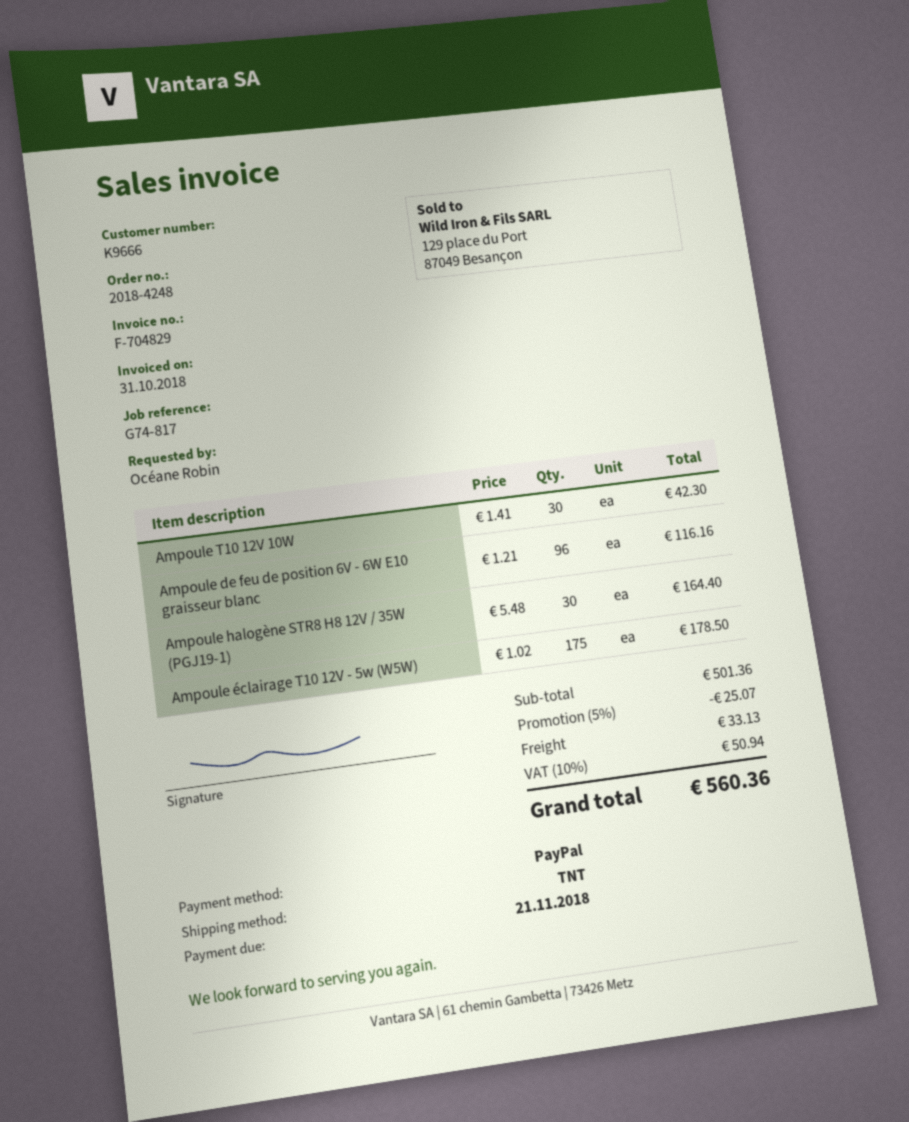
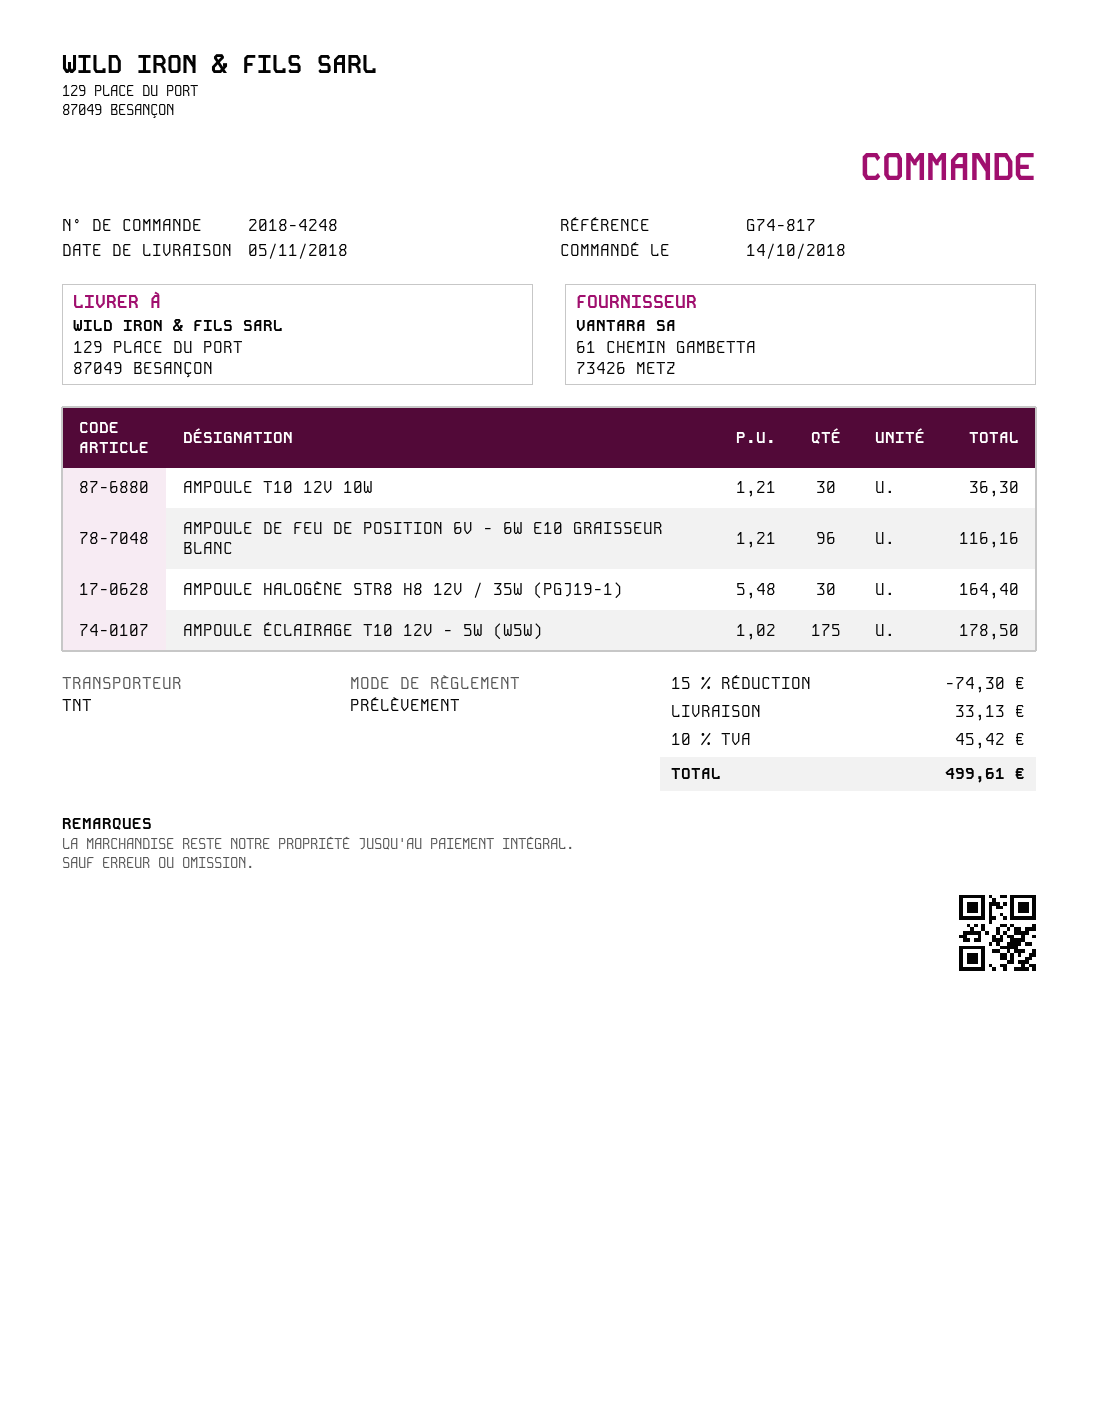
payment method: PayPal -> direct debit
Ampoule T10 12V 10W: 30 x 1.41 = 42.30 -> 30 x 1.21 = 36.30
discount: 5% = 25.07 -> 15% = 74.30
tax: 10% = 50.94 -> 10% = 45.42
total: 560.36 -> 499.61

